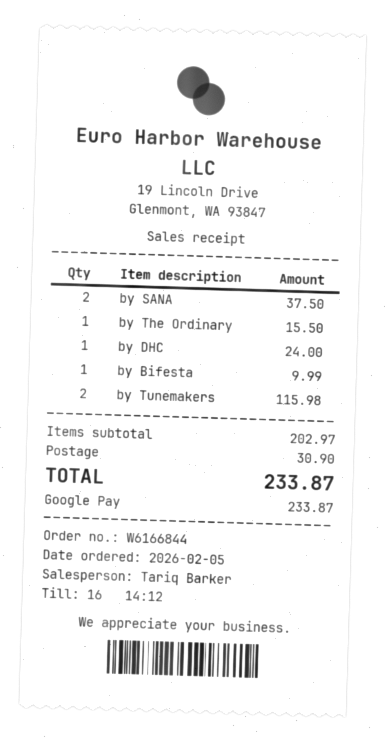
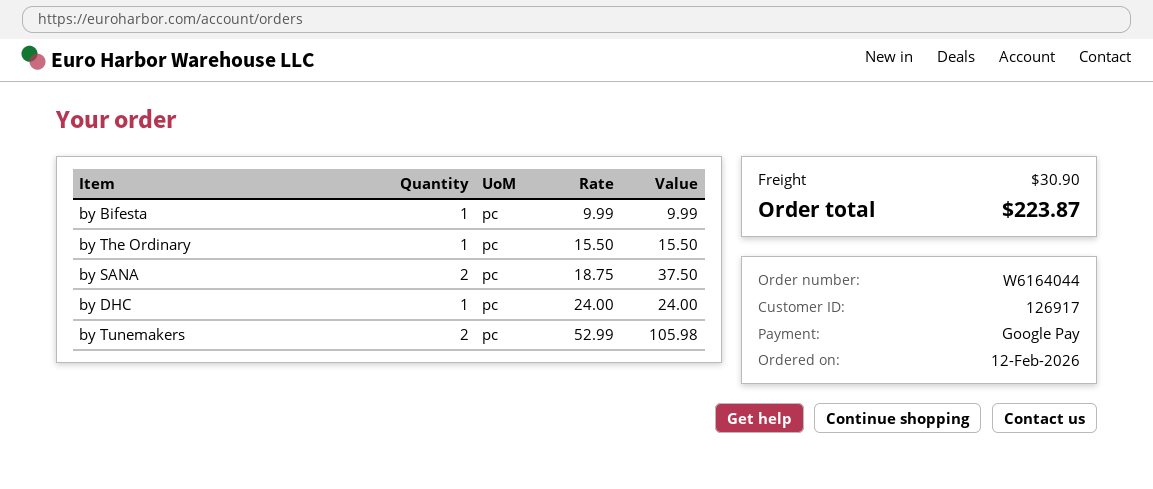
order number: W6166844 -> W6164044
order date: 2026-02-05 -> 2026-02-12
by Tunemakers: 2 for 115.98 -> 2 for 105.98
total: 233.87 -> 223.87

